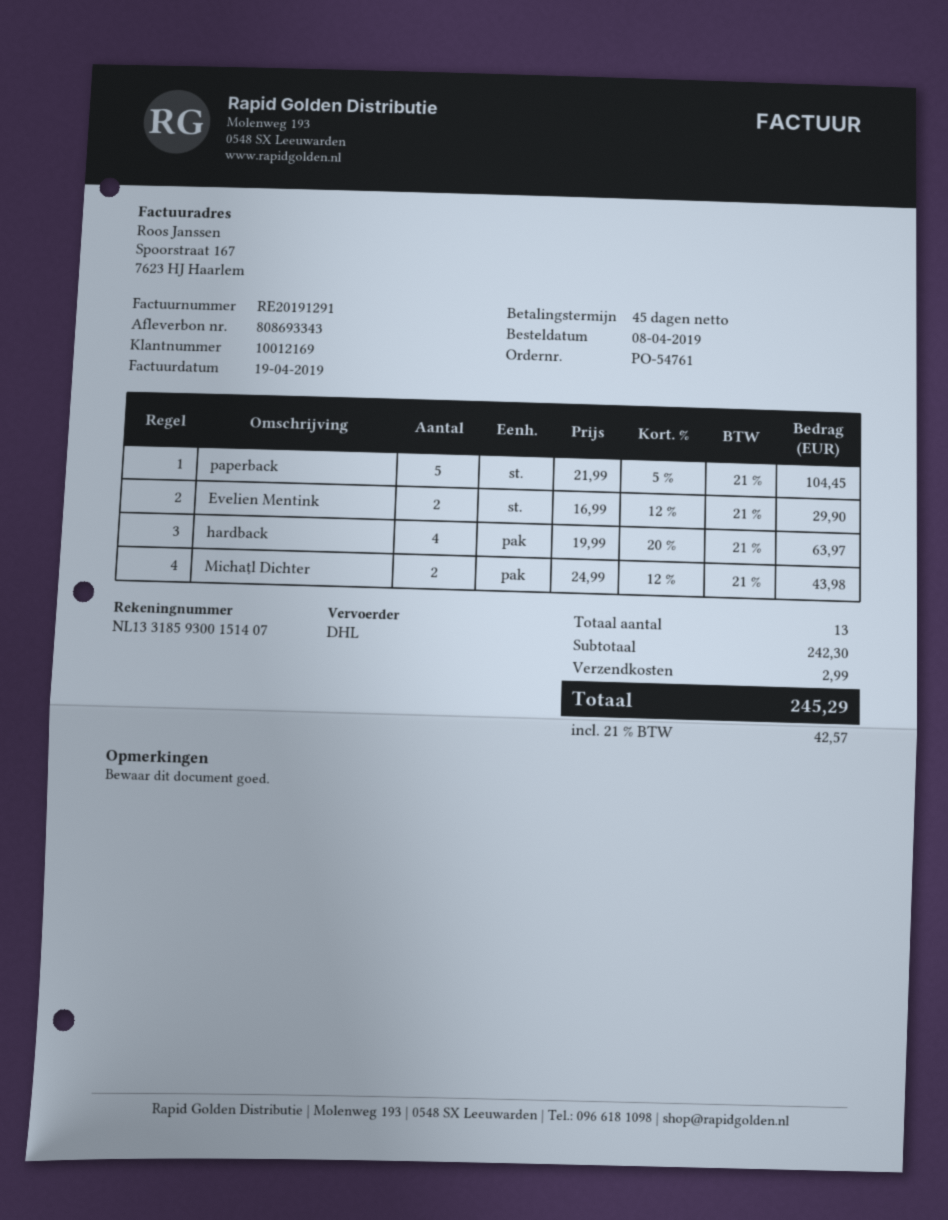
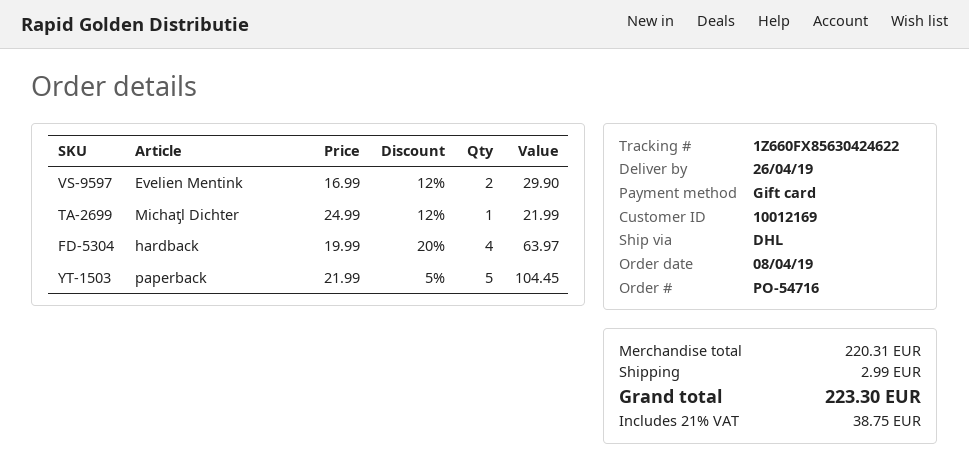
order number: PO-54761 -> PO-54716
Michaƫl Dichter: 2 x 24.99 - 12% = 43.98 -> 1 x 24.99 - 12% = 21.99
subtotal: 242.30 -> 220.31
tax: 21% = 42.57 -> 21% = 38.75
total: 245.29 -> 223.30

